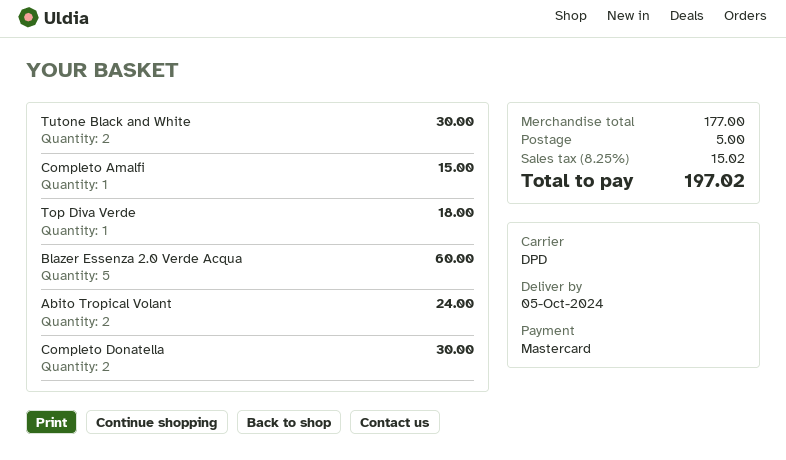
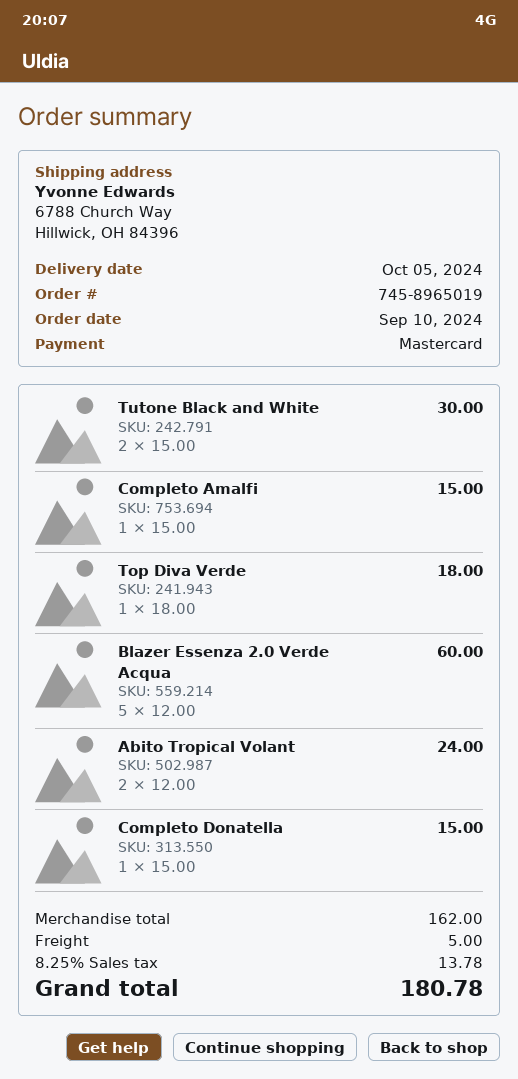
Completo Donatella: 2 for 30.00 -> 1 for 15.00
subtotal: 177.00 -> 162.00
tax: 8.25% = 15.02 -> 8.25% = 13.78
total: 197.02 -> 180.78

